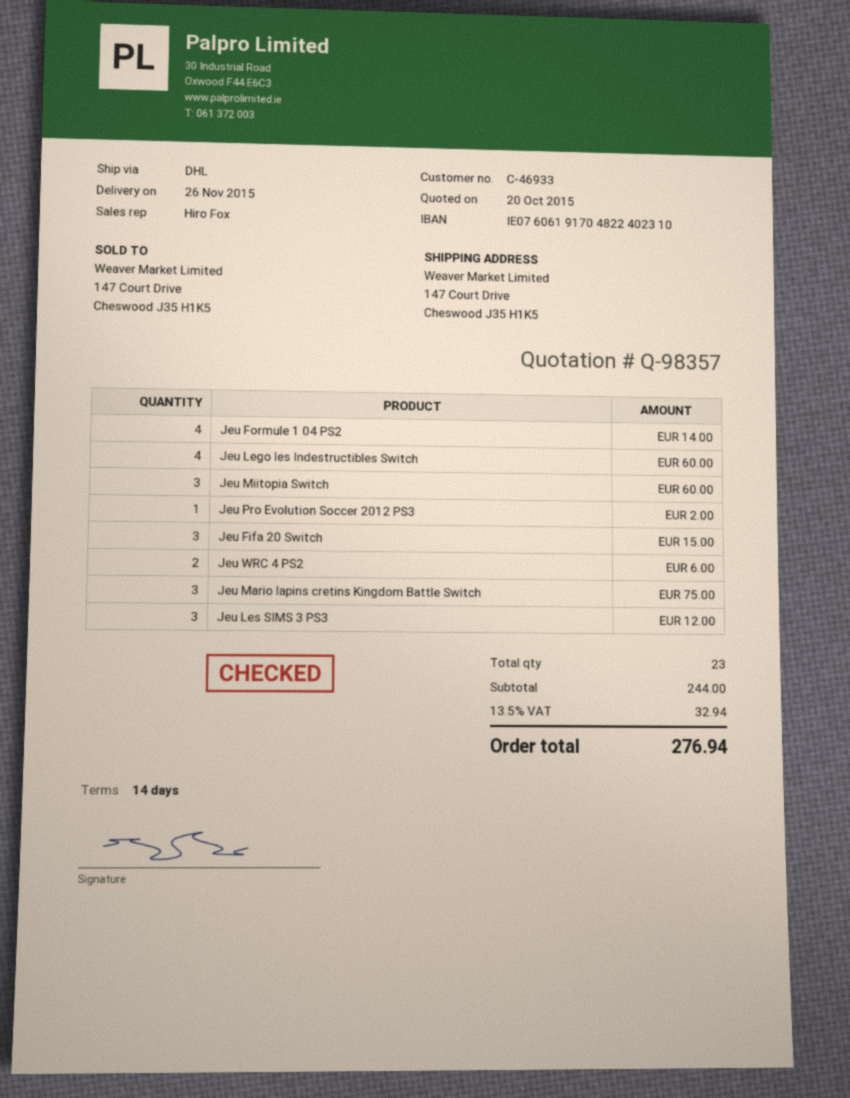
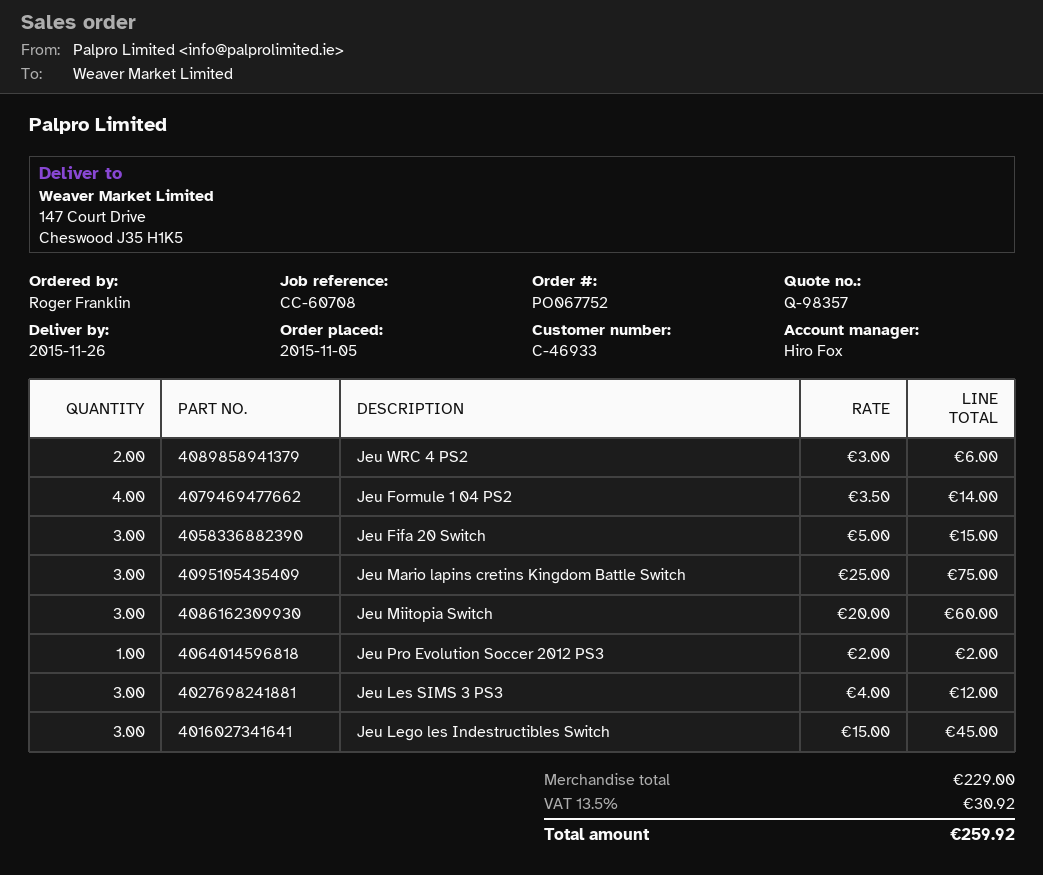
Jeu Lego les Indestructibles Switch: 4 for 60.00 -> 3 for 45.00
subtotal: 244.00 -> 229.00
tax: 13.5% = 32.94 -> 13.5% = 30.92
total: 276.94 -> 259.92

